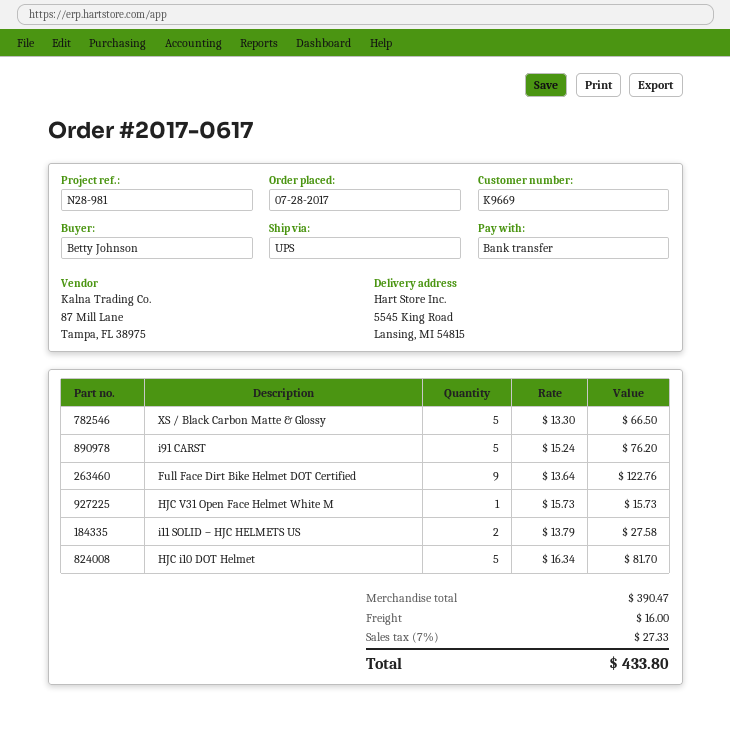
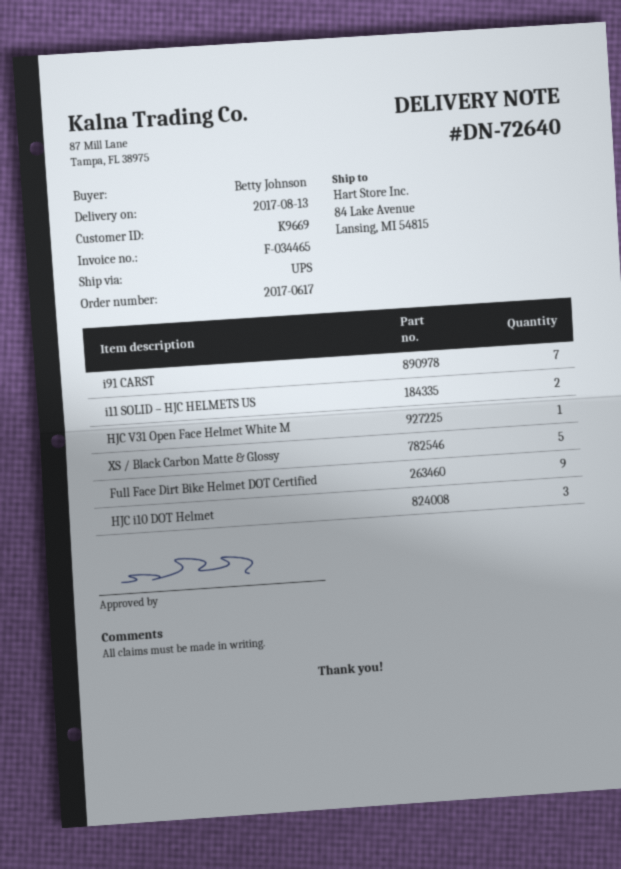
ship to: 5545 King Road, Lansing, MI 54815 -> 84 Lake Avenue, Lansing, MI 54815
i91 CARST: 5 -> 7
HJC i10 DOT Helmet: 5 -> 3

